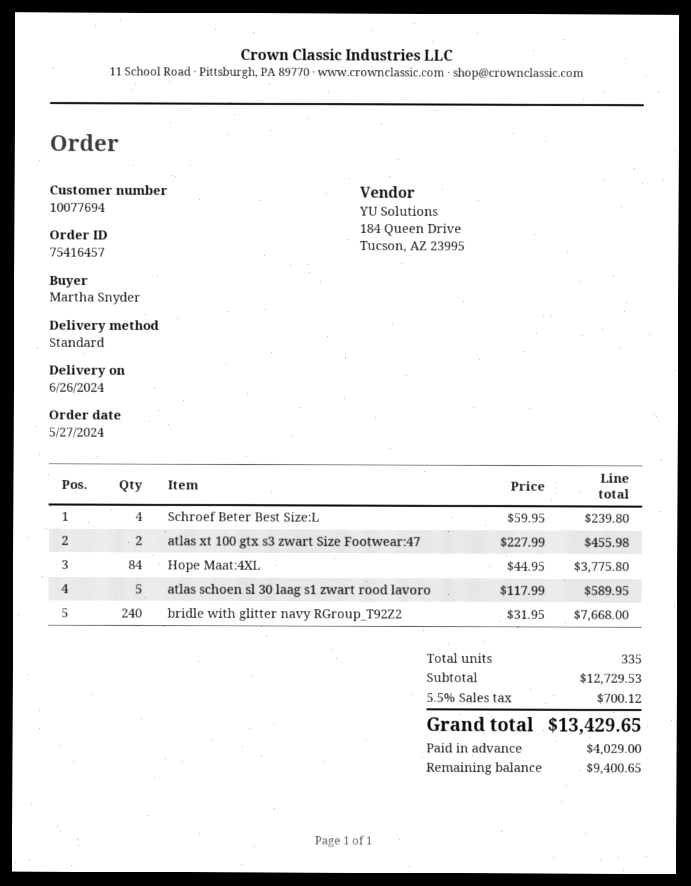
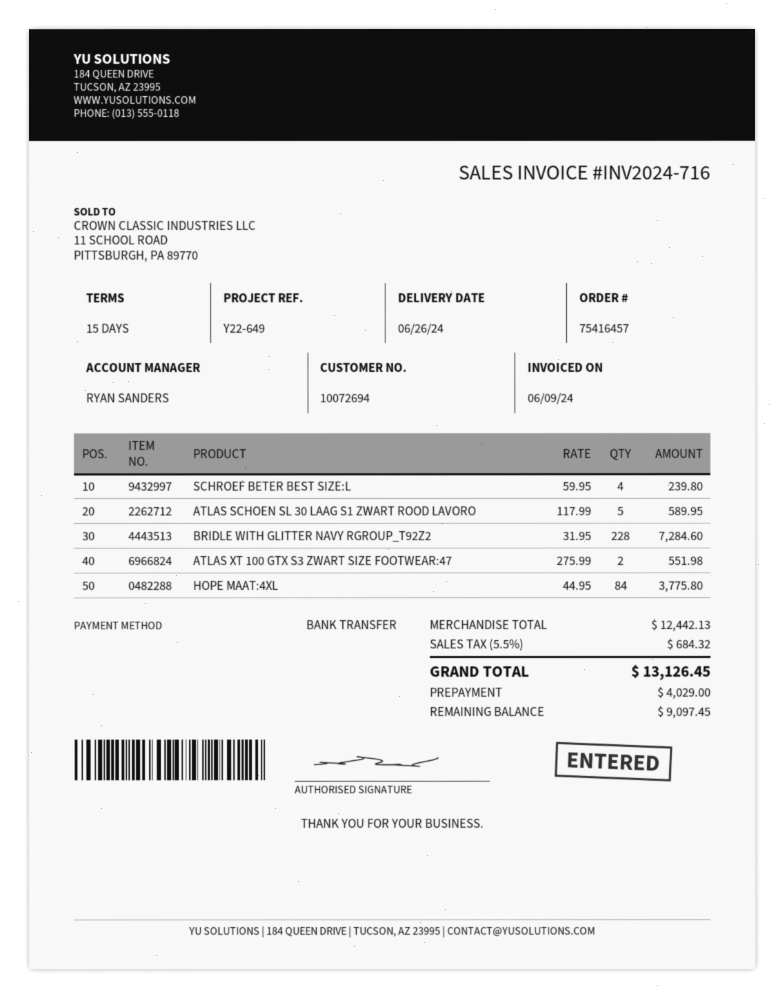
customer number: 10077694 -> 10072694
atlas xt 100 gtx s3 zwart Size Footwear:47: 2 x 227.99 = 455.98 -> 2 x 275.99 = 551.98
bridle with glitter navy RGroup_T92Z2: 240 x 31.95 = 7668.00 -> 228 x 31.95 = 7284.60
subtotal: 12729.53 -> 12442.13
tax: 5.5% = 700.12 -> 5.5% = 684.32
total: 13429.65 -> 13126.45
balance: 9400.65 -> 9097.45

